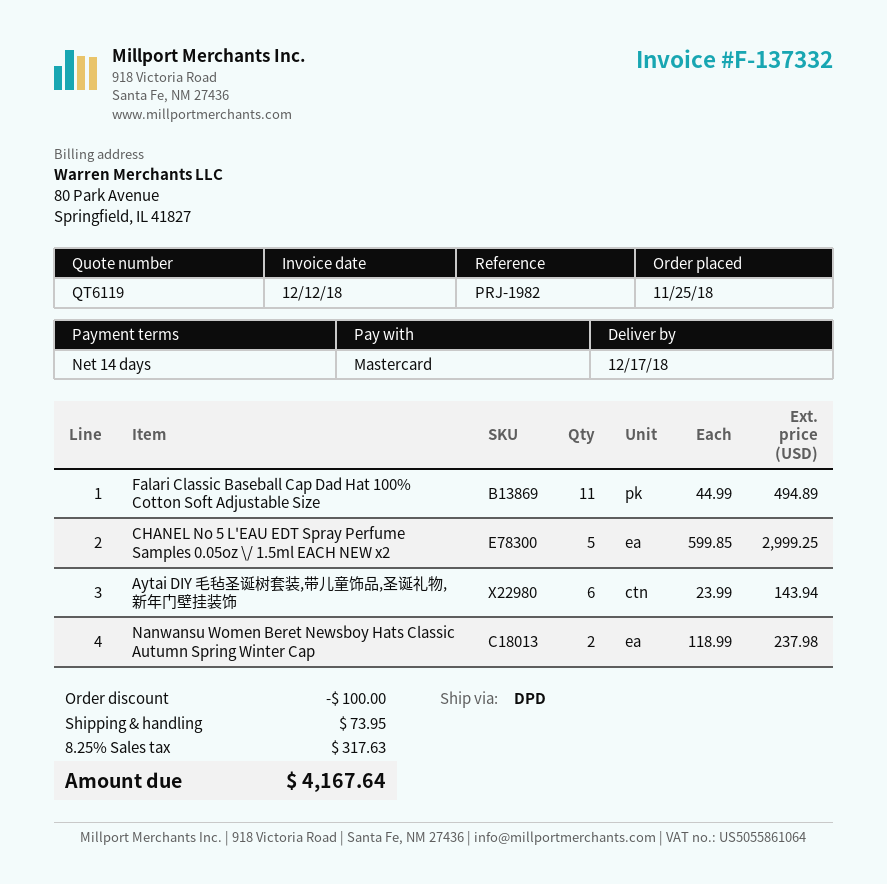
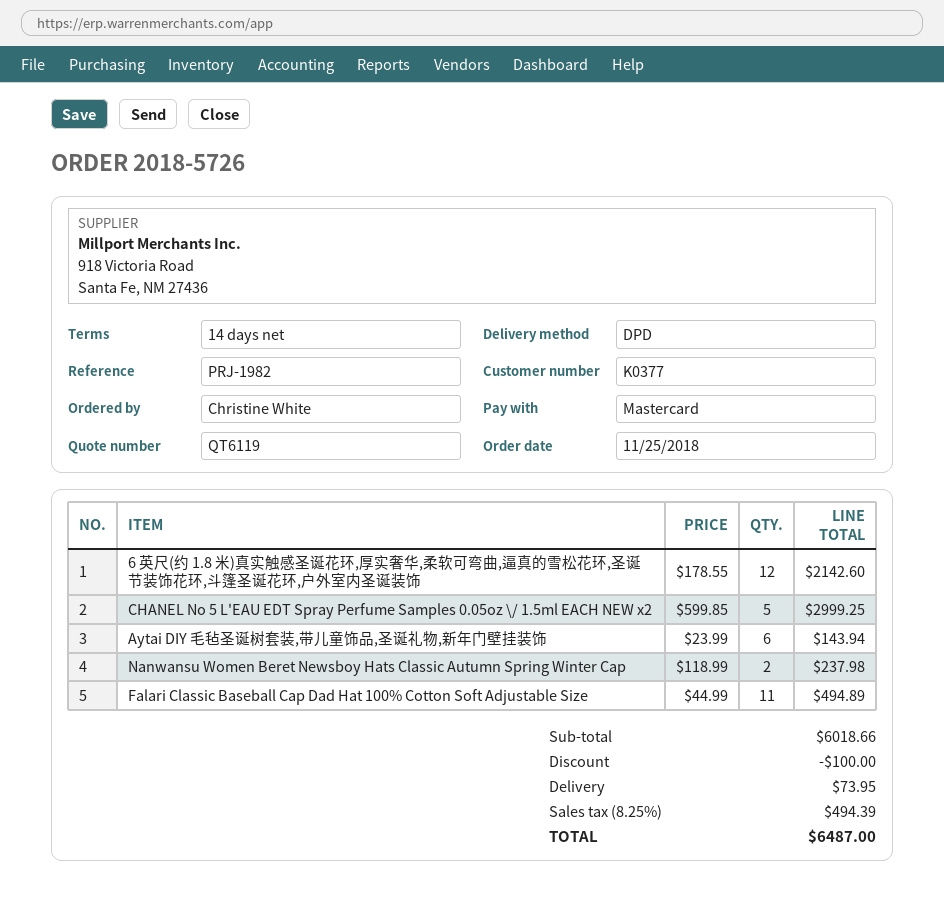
6 英尺(约 1.8 米)真实触感圣诞花环,厚实奢华,柔软可弯曲,逼真的雪松花环,圣诞节装饰花环,斗篷圣诞花环,户外室内圣诞装饰: none -> 12 x 178.55 = 2142.60
tax: 8.25% = 317.63 -> 8.25% = 494.39
total: 4167.64 -> 6487.00

